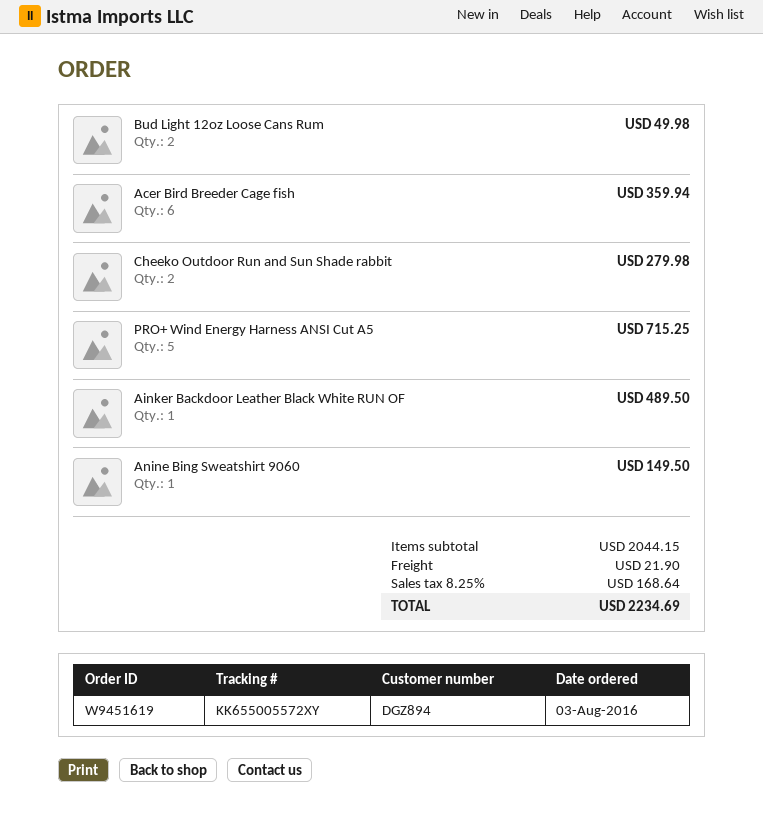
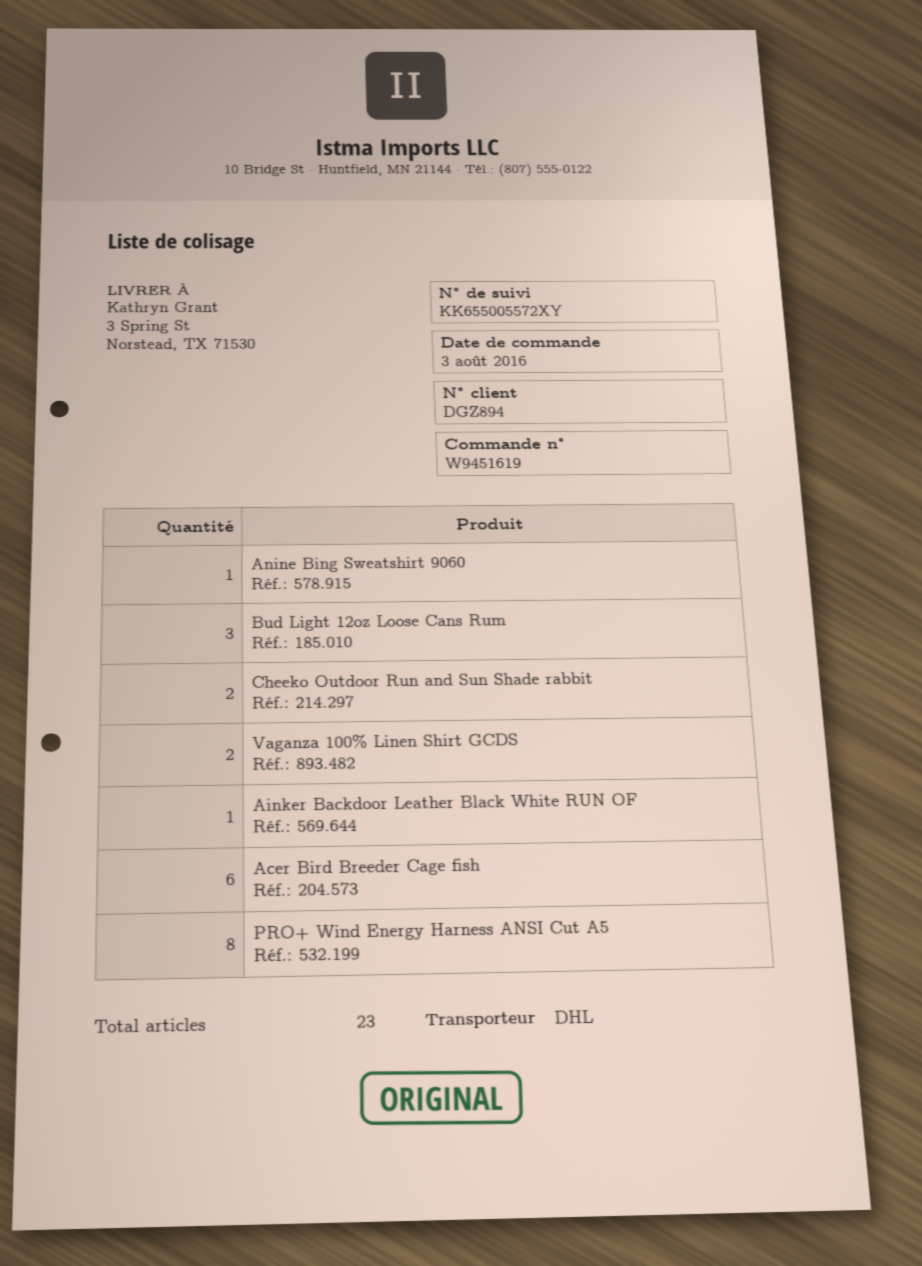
Bud Light 12oz Loose Cans Rum: 2 -> 3
PRO+ Wind Energy Harness ANSI Cut A5: 5 -> 8
Vaganza 100% Linen Shirt GCDS: none -> 2

